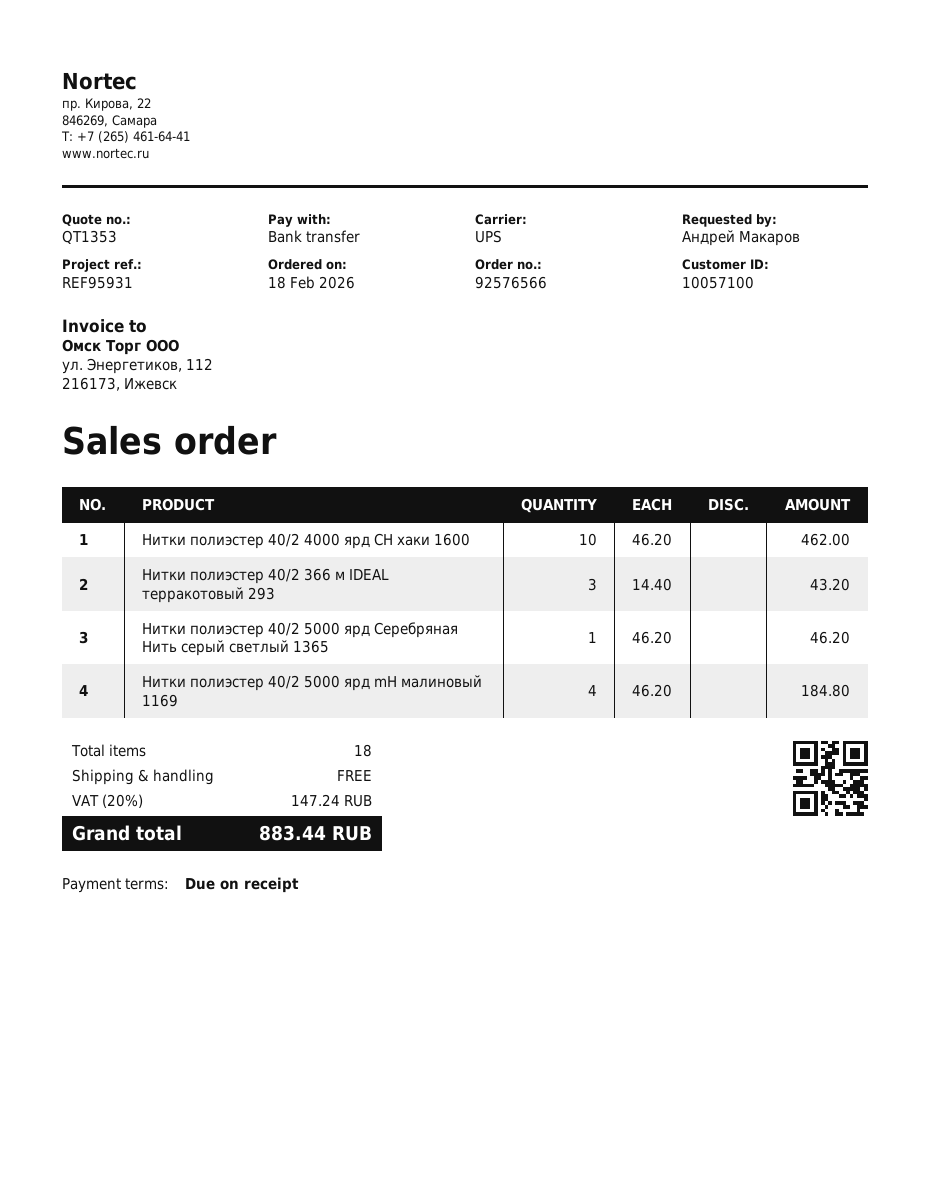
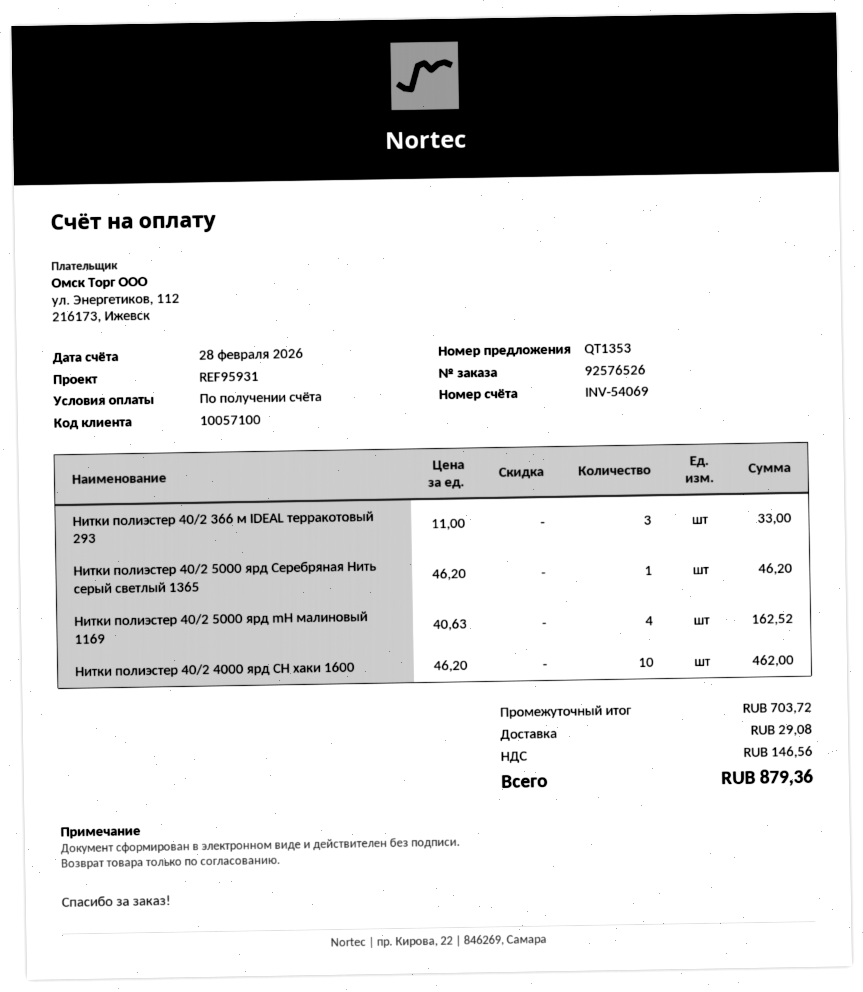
order number: 92576566 -> 92576526
Нитки полиэстер 40/2 366 м IDEAL терракотовый 293: 3 x 14.40 = 43.20 -> 3 x 11.00 = 33.00
Нитки полиэстер 40/2 5000 ярд mH малиновый 1169: 4 x 46.20 = 184.80 -> 4 x 40.63 = 162.52
shipping: 0.00 -> 29.08
tax: 147.24 -> 146.56
total: 883.44 -> 879.36

